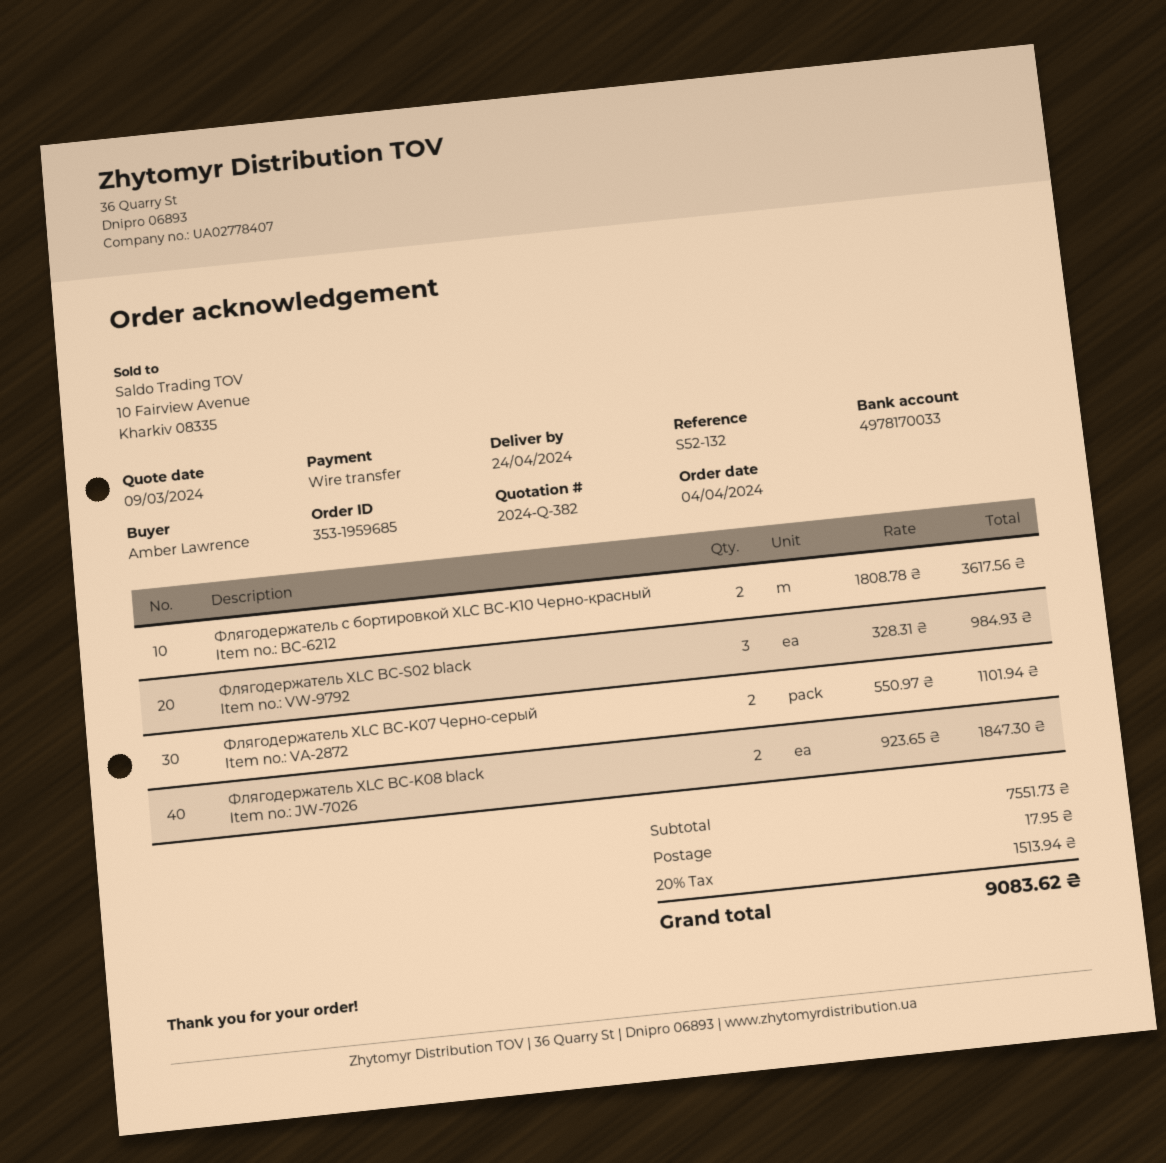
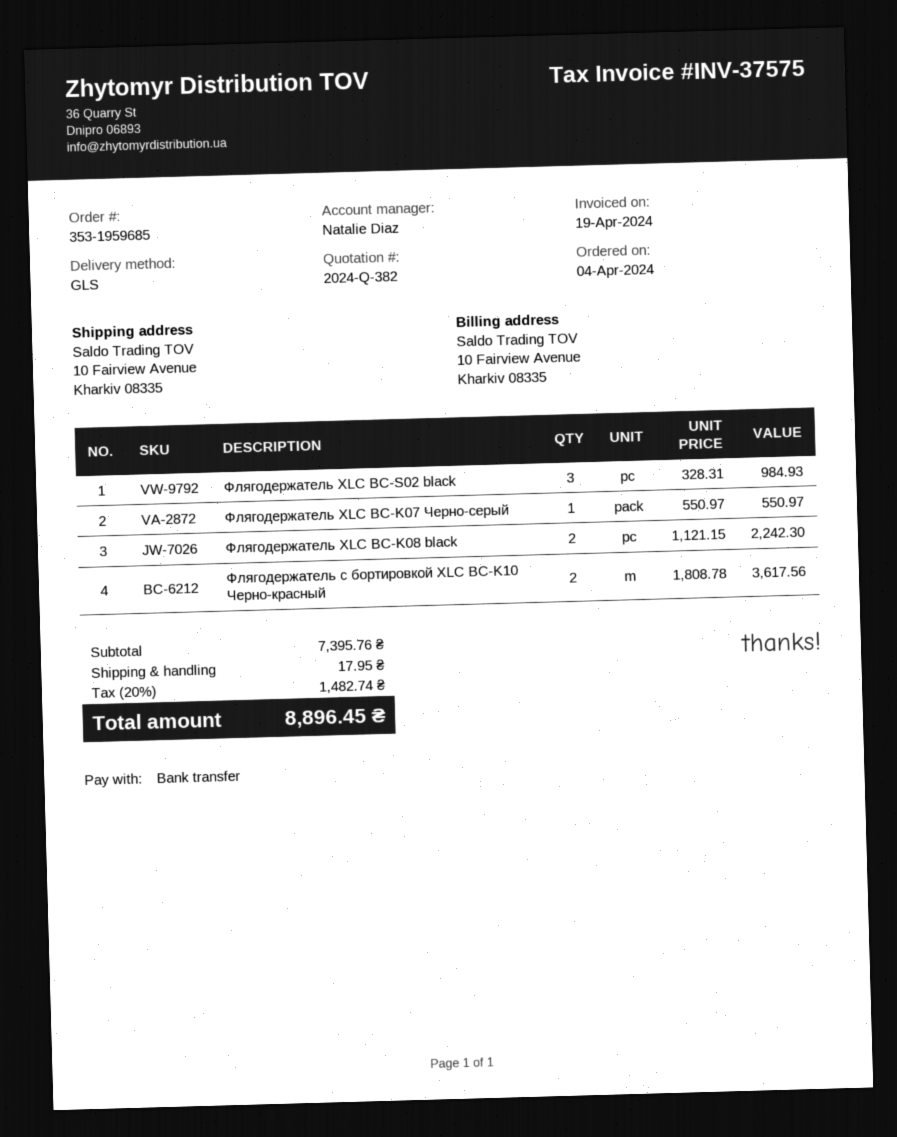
Флягодержатель XLC BC-K07 Черно-серый: 2 x 550.97 = 1101.94 -> 1 x 550.97 = 550.97
Флягодержатель XLC BC-K08 black: 2 x 923.65 = 1847.30 -> 2 x 1121.15 = 2242.30
subtotal: 7551.73 -> 7395.76
tax: 20% = 1513.94 -> 20% = 1482.74
total: 9083.62 -> 8896.45

